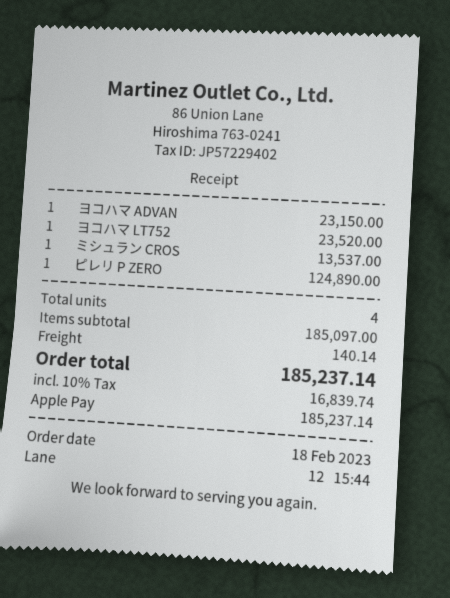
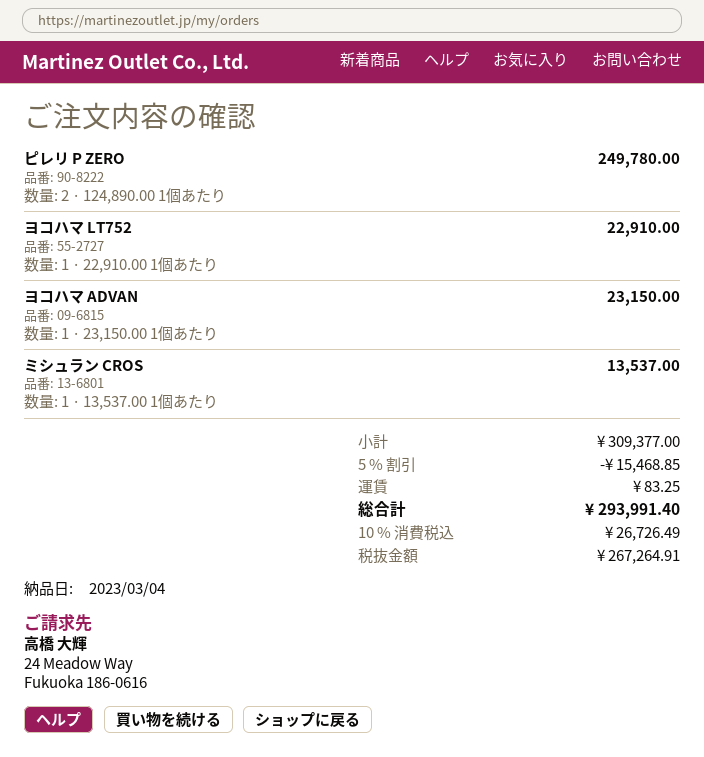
ヨコハマ LT752: 1 for 23520.00 -> 1 for 22910.00
ピレリ P ZERO: 1 for 124890.00 -> 2 for 249780.00
subtotal: 185097.00 -> 309377.00
discount: none -> 5% = 15468.85
shipping: 140.14 -> 83.25
tax: 10% = 16839.74 -> 10% = 26726.49
total: 185237.14 -> 293991.40

